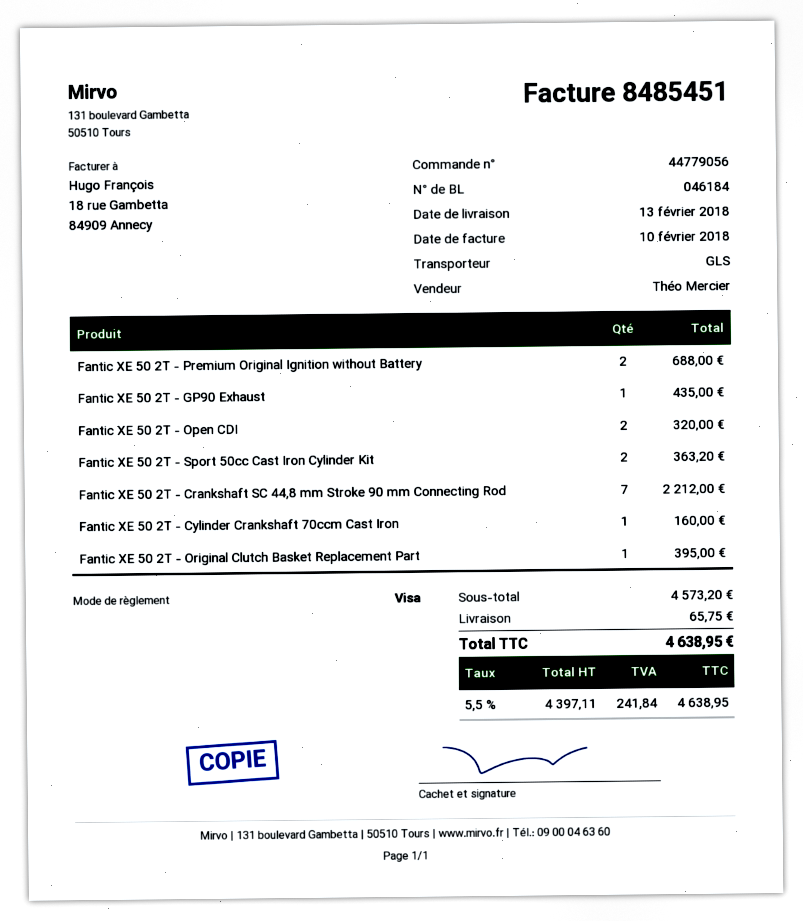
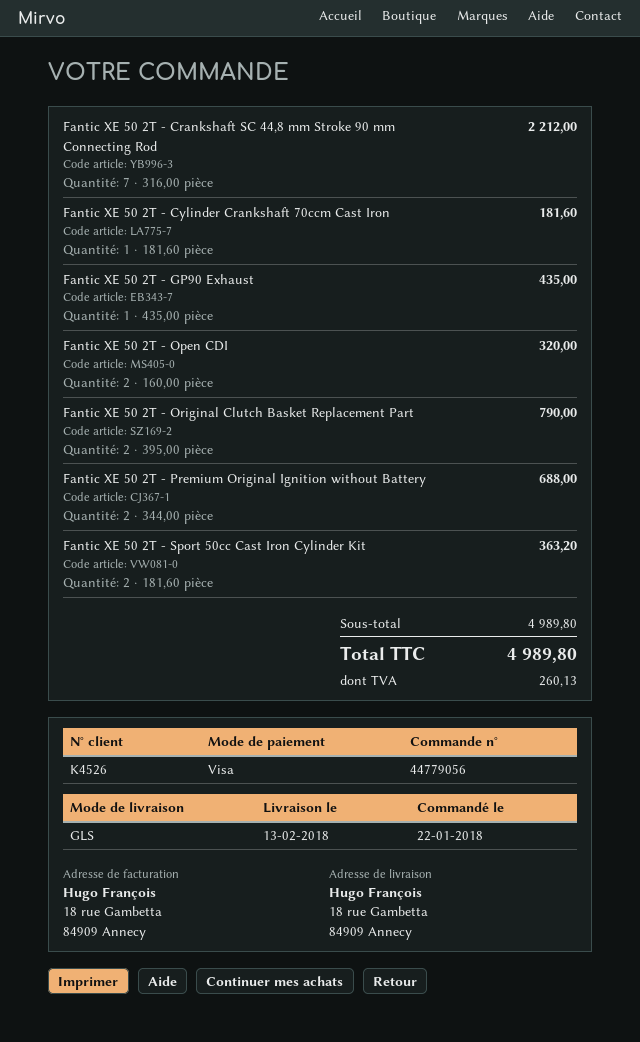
Fantic XE 50 2T - Cylinder Crankshaft 70ccm Cast Iron: 1 for 160.00 -> 1 for 181.60
Fantic XE 50 2T - Original Clutch Basket Replacement Part: 1 for 395.00 -> 2 for 790.00
subtotal: 4573.20 -> 4989.80
shipping: 65.75 -> none
tax: 241.84 -> 260.13
total: 4638.95 -> 4989.80

